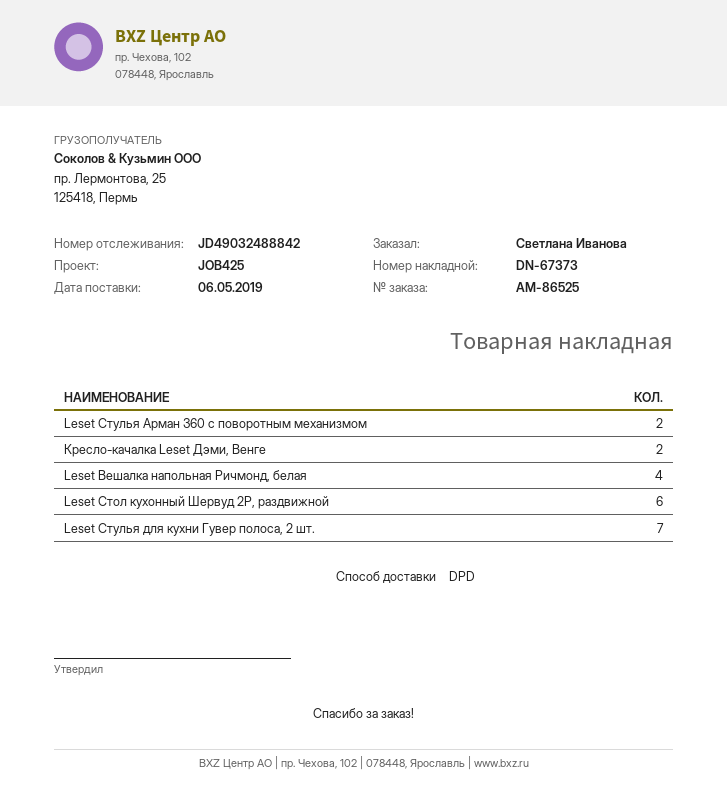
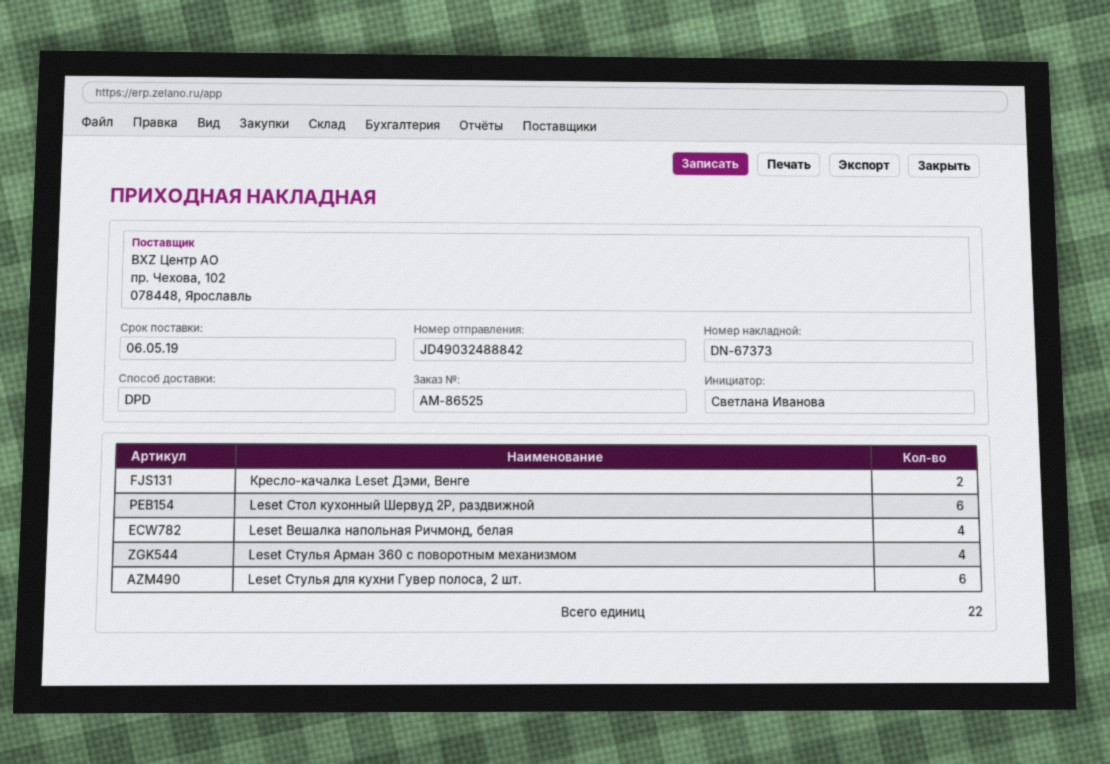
Leset Стулья Арман 360 с поворотным механизмом: 2 -> 4
Leset Стулья для кухни Гувер полоса, 2 шт.: 7 -> 6

